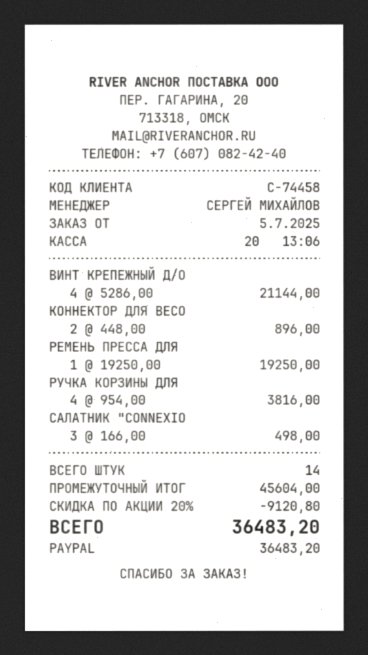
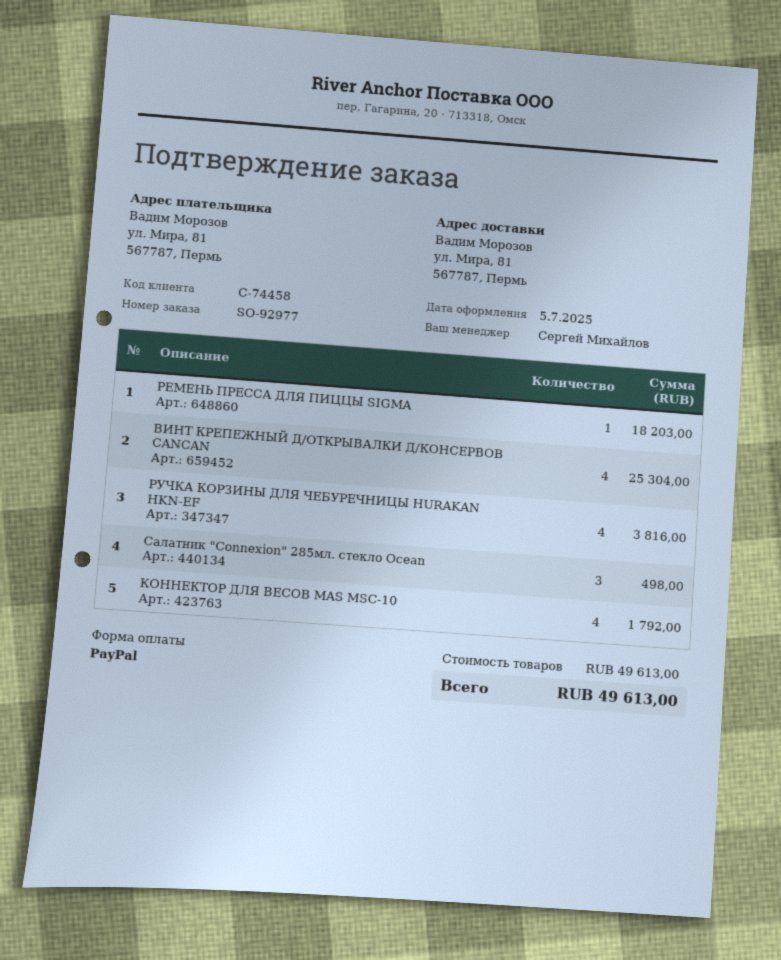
ВИНТ КРЕПЕЖНЫЙ Д/О: 4 for 21144.00 -> 4 for 25304.00
КОННЕКТОР ДЛЯ ВЕСО: 2 for 896.00 -> 4 for 1792.00
РЕМЕНЬ ПРЕССА ДЛЯ: 1 for 19250.00 -> 1 for 18203.00
subtotal: 45604.00 -> 49613.00
discount: 20% = 9120.80 -> none
total: 36483.20 -> 49613.00

